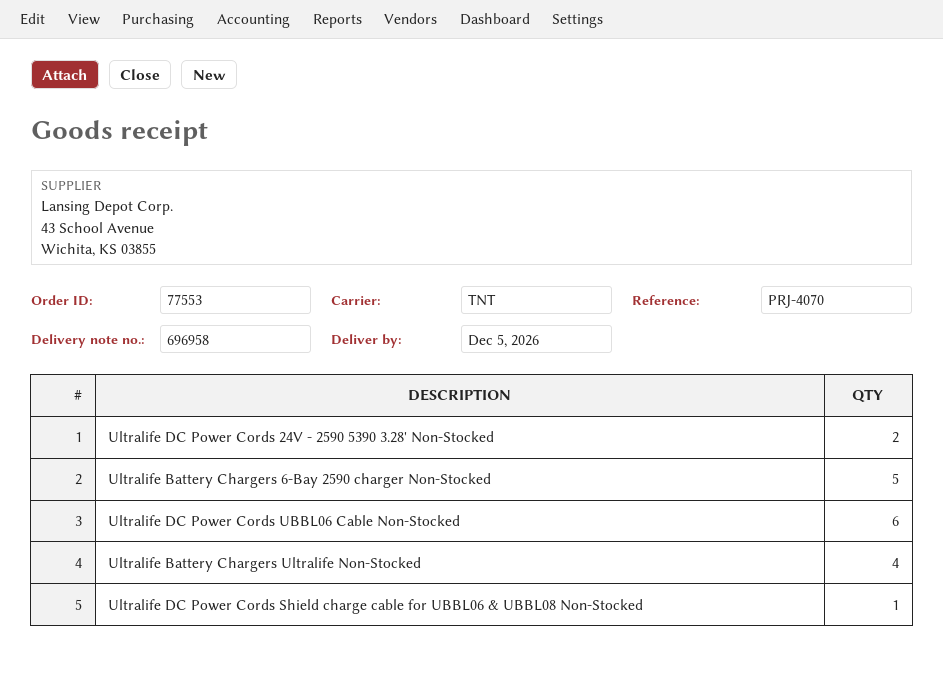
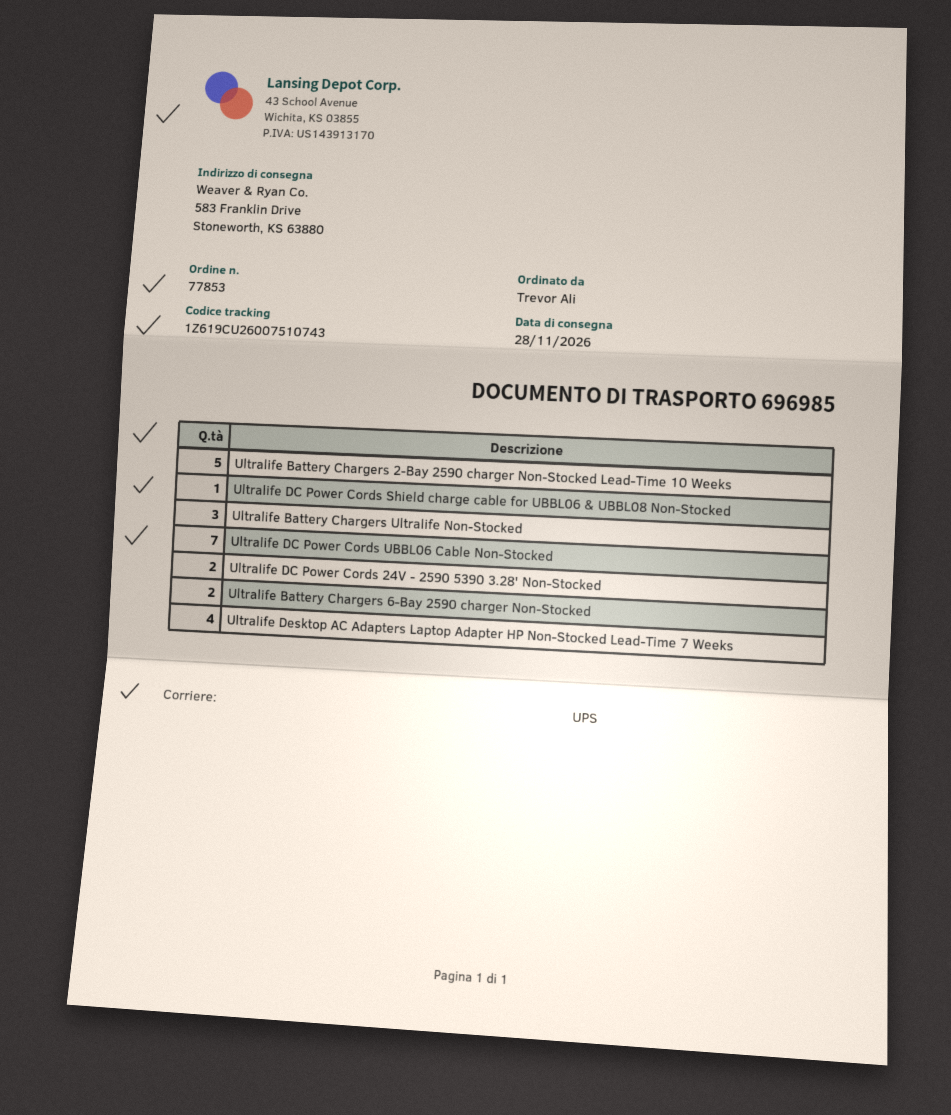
order number: 77553 -> 77853
delivery note number: 696958 -> 696985
delivery date: 2026-12-05 -> 2026-11-28
shipping method: TNT -> UPS
Ultralife Battery Chargers 6-Bay 2590 charger Non-Stocked: 5 -> 2
Ultralife DC Power Cords UBBL06 Cable Non-Stocked: 6 -> 7
Ultralife Battery Chargers Ultralife Non-Stocked: 4 -> 3
Ultralife Battery Chargers 2-Bay 2590 charger Non-Stocked Lead-Time 10 Weeks: none -> 5
Ultralife Desktop AC Adapters Laptop Adapter HP Non-Stocked Lead-Time 7 Weeks: none -> 4

